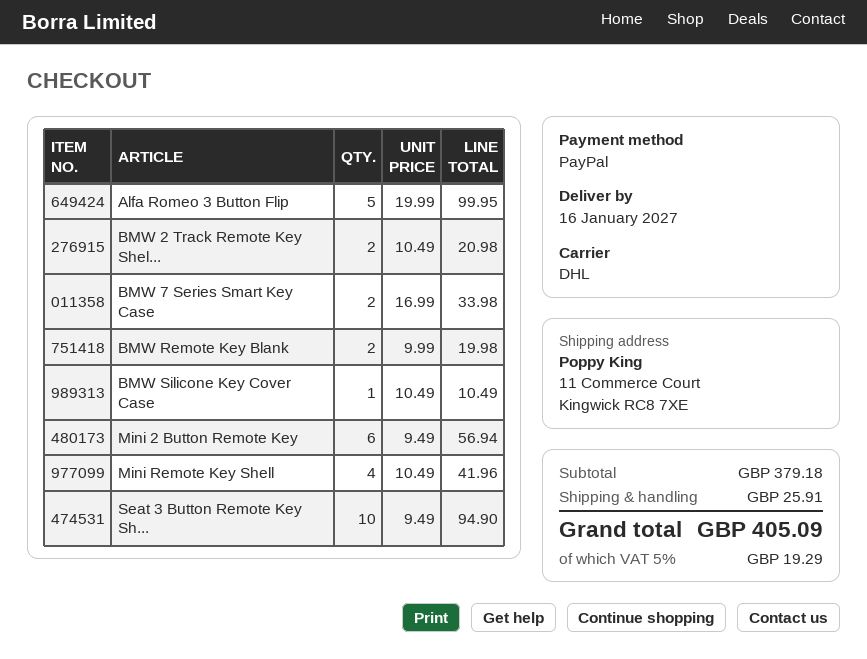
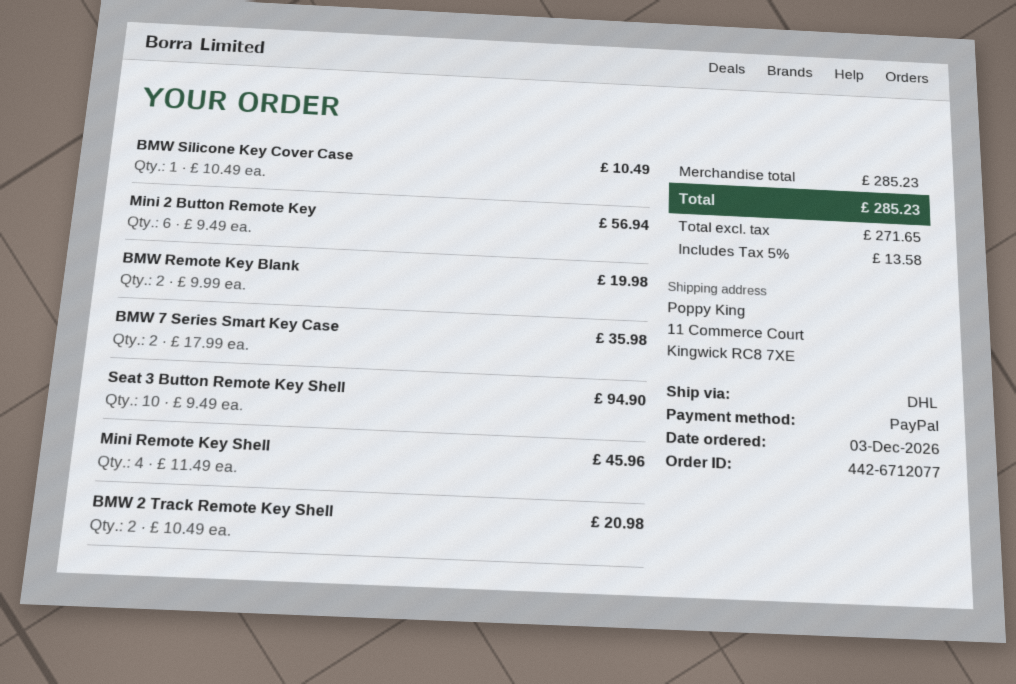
Alfa Romeo 3 Button Flip: 5 x 19.99 = 99.95 -> none
BMW 7 Series Smart Key Case: 2 x 16.99 = 33.98 -> 2 x 17.99 = 35.98
Mini Remote Key Shell: 4 x 10.49 = 41.96 -> 4 x 11.49 = 45.96
subtotal: 379.18 -> 285.23
shipping: 25.91 -> none
tax: 5% = 19.29 -> 5% = 13.58
total: 405.09 -> 285.23

